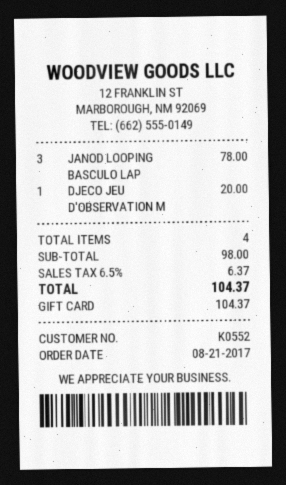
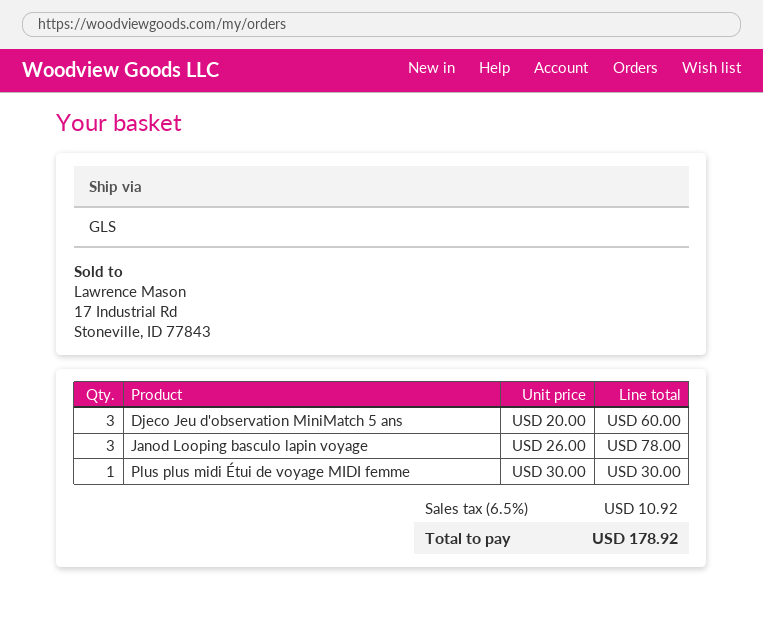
DJECO JEU D'OBSERVATION M: 1 for 20.00 -> 3 for 60.00
Plus plus midi Étui de voyage MIDI femme: none -> 1 for 30.00
tax: 6.5% = 6.37 -> 6.5% = 10.92
total: 104.37 -> 178.92

